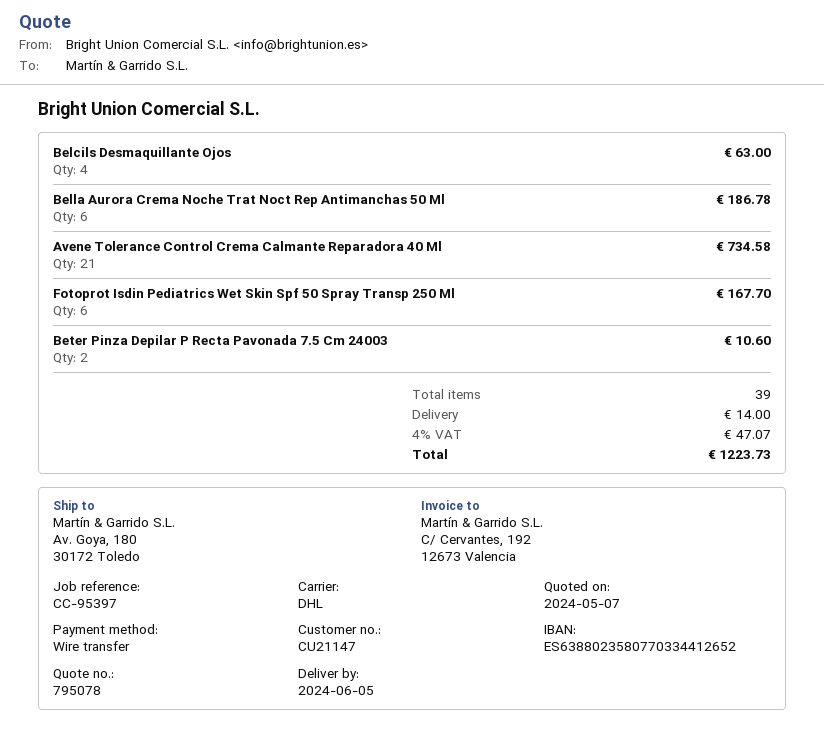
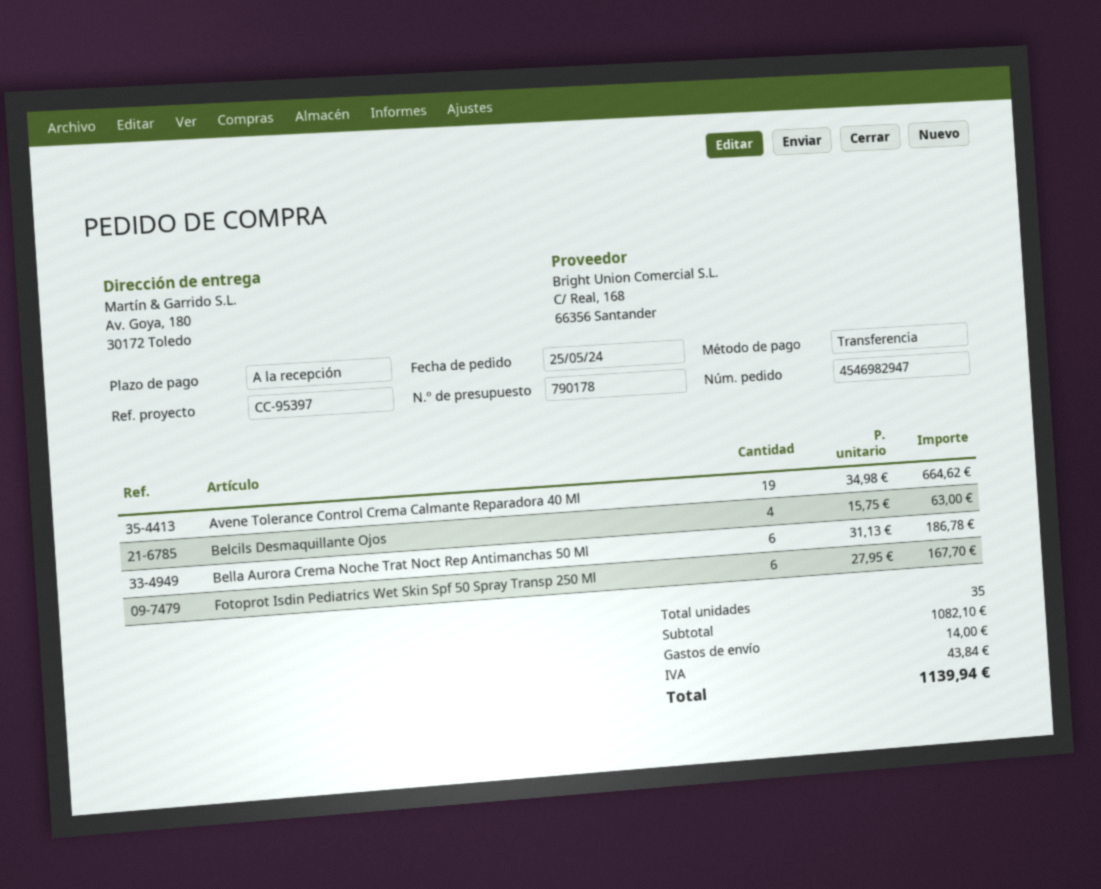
quote number: 795078 -> 790178
Avene Tolerance Control Crema Calmante Reparadora 40 Ml: 21 for 734.58 -> 19 for 664.62
Beter Pinza Depilar P Recta Pavonada 7.5 Cm 24003: 2 for 10.60 -> none
total quantity: 39 -> 35
tax: 47.07 -> 43.84
total: 1223.73 -> 1139.94

